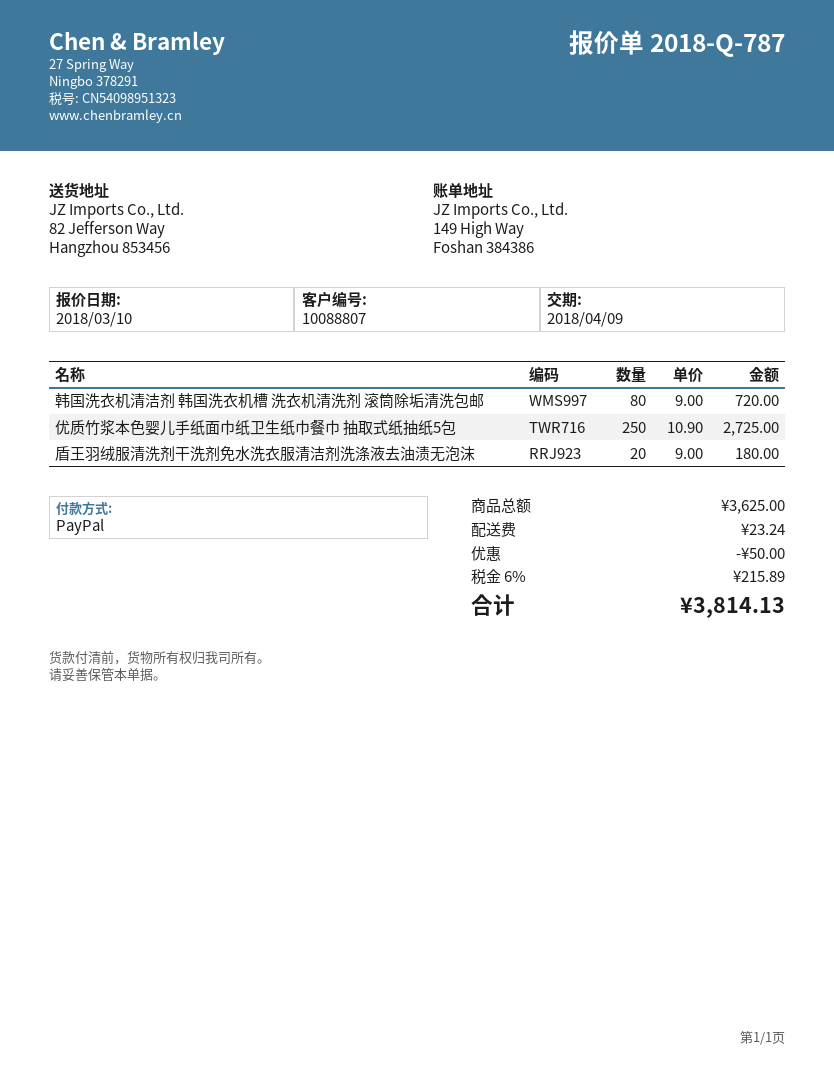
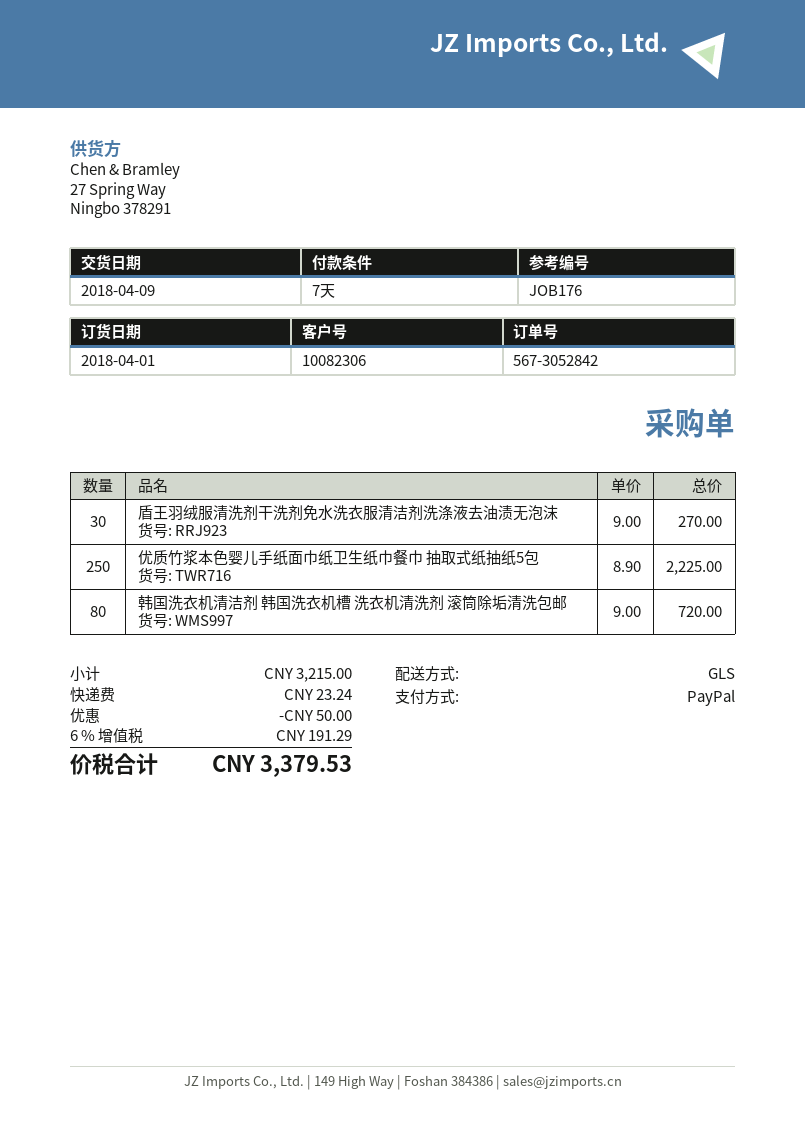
customer number: 10088807 -> 10082306
优质竹浆本色婴儿手纸面巾纸卫生纸巾餐巾 抽取式纸抽纸5包: 250 x 10.90 = 2725.00 -> 250 x 8.90 = 2225.00
盾王羽绒服清洗剂干洗剂免水洗衣服清洁剂洗涤液去油渍无泡沫: 20 x 9.00 = 180.00 -> 30 x 9.00 = 270.00
subtotal: 3625.00 -> 3215.00
tax: 6% = 215.89 -> 6% = 191.29
total: 3814.13 -> 3379.53

